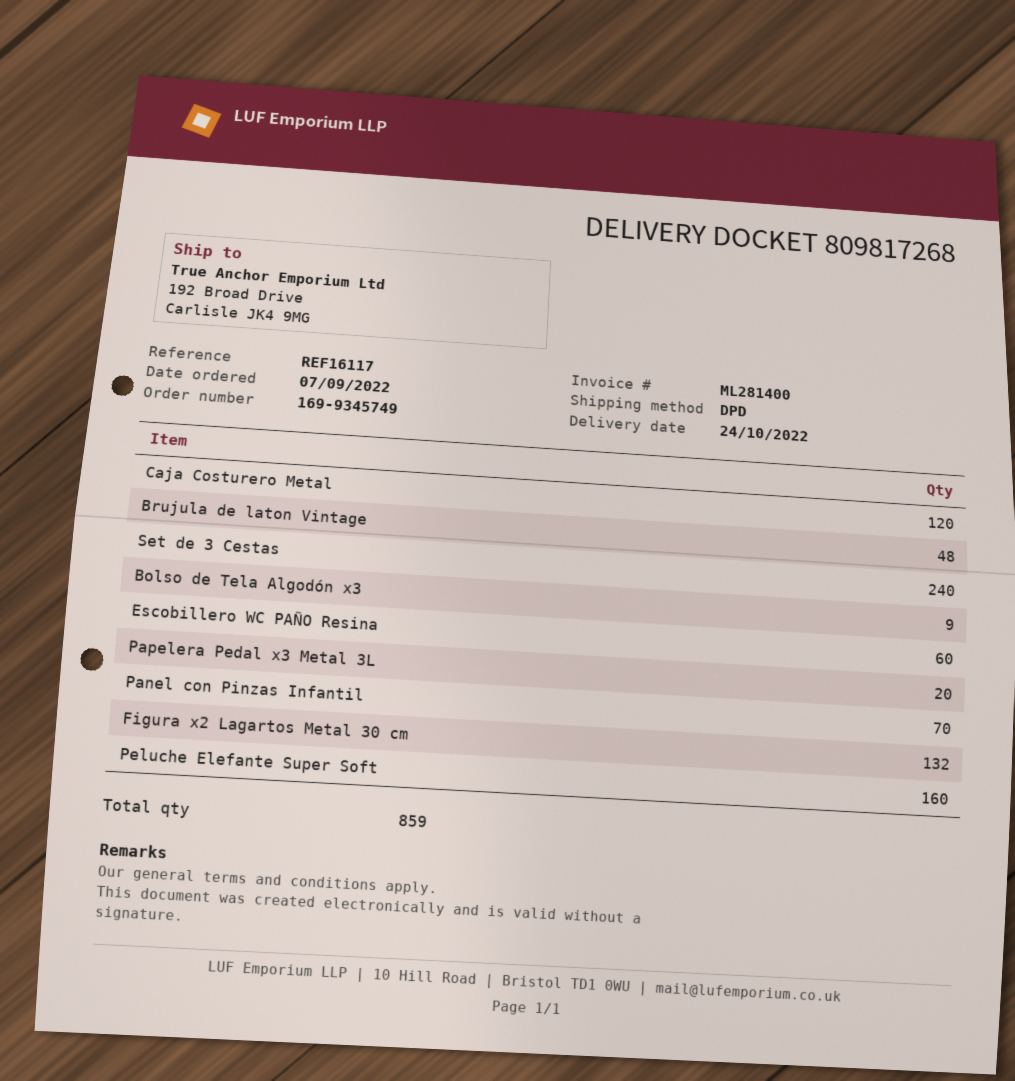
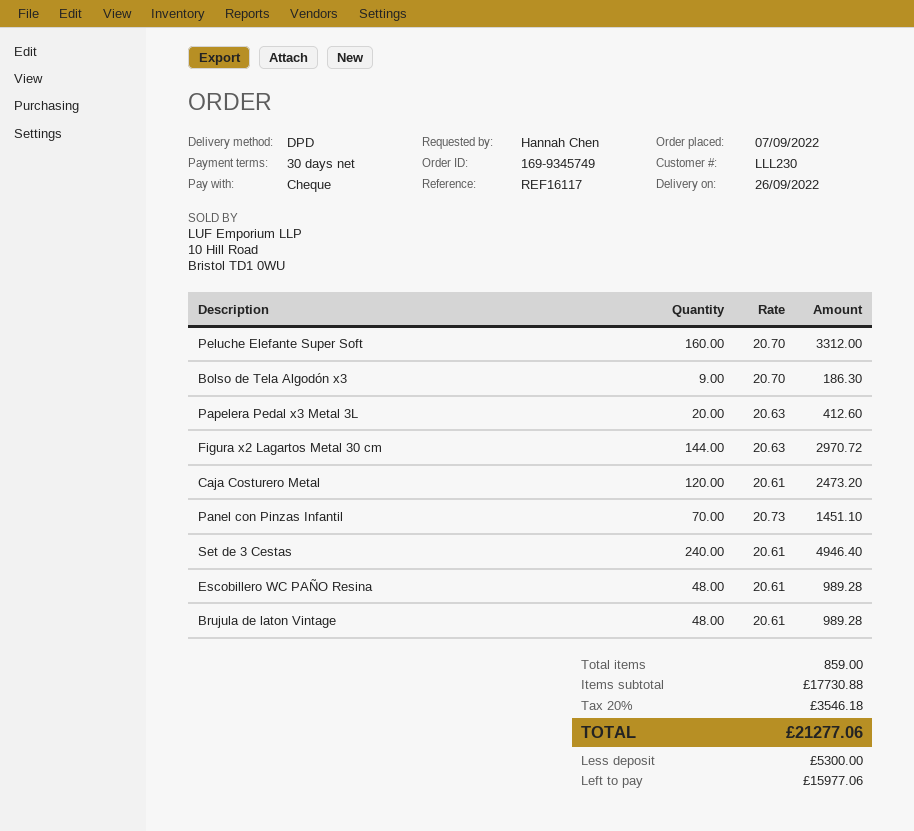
delivery date: 2022-10-24 -> 2022-09-26
Escobillero WC PAÑO Resina: 60 -> 48
Figura x2 Lagartos Metal 30 cm: 132 -> 144

